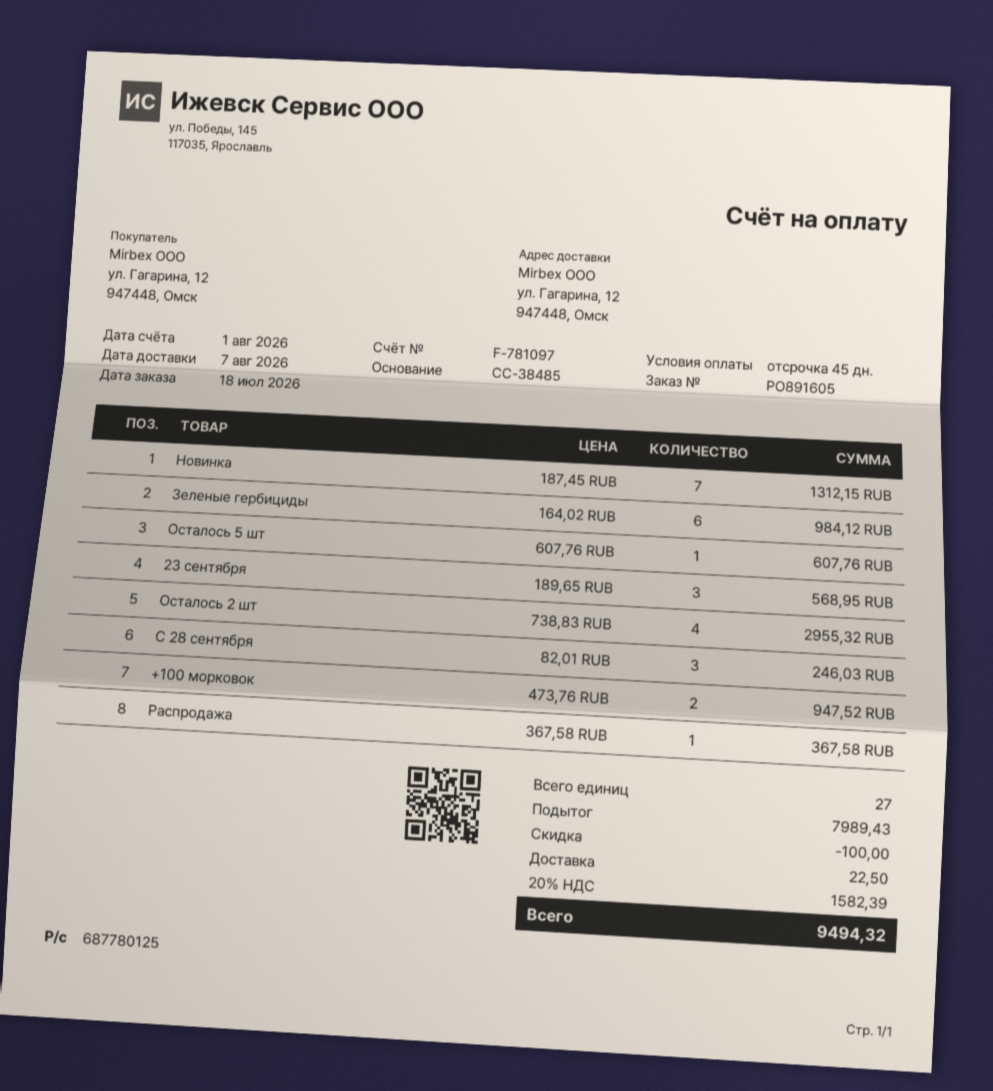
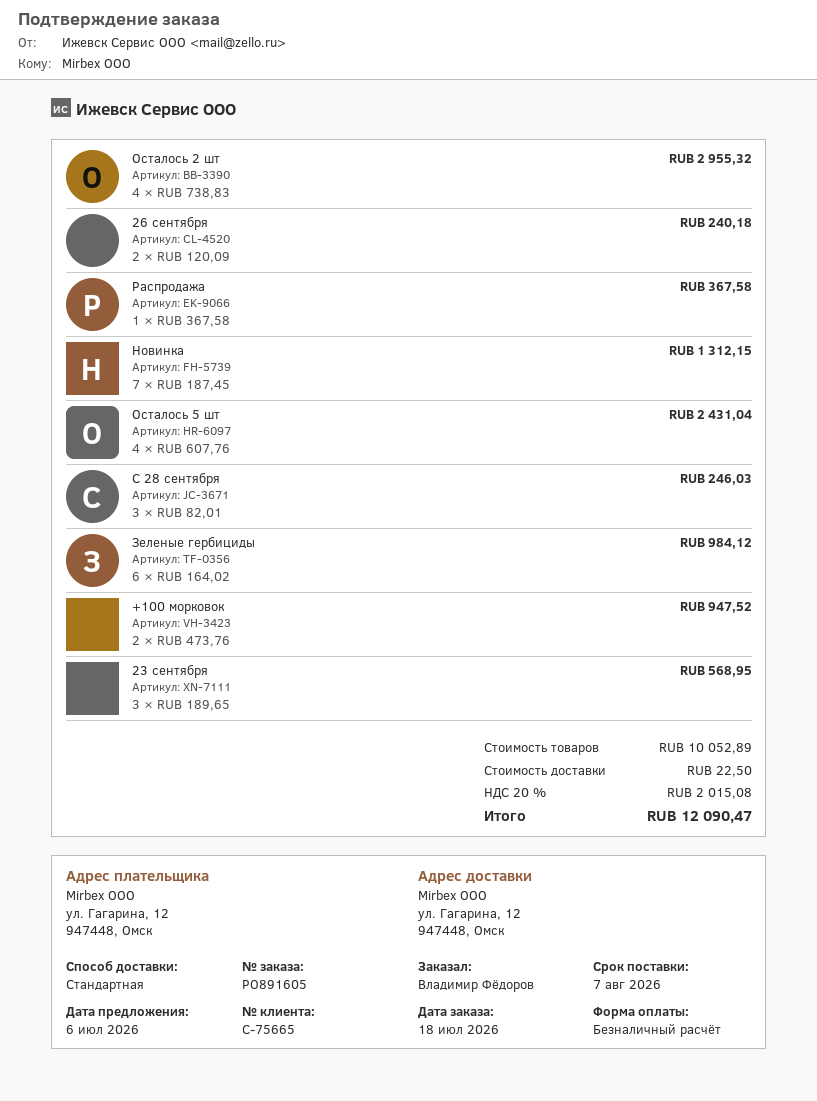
Осталось 5 шт: 1 x 607.76 = 607.76 -> 4 x 607.76 = 2431.04
26 сентября: none -> 2 x 120.09 = 240.18
subtotal: 7989.43 -> 10052.89
discount: 100.00 -> none
tax: 20% = 1582.39 -> 20% = 2015.08
total: 9494.32 -> 12090.47

